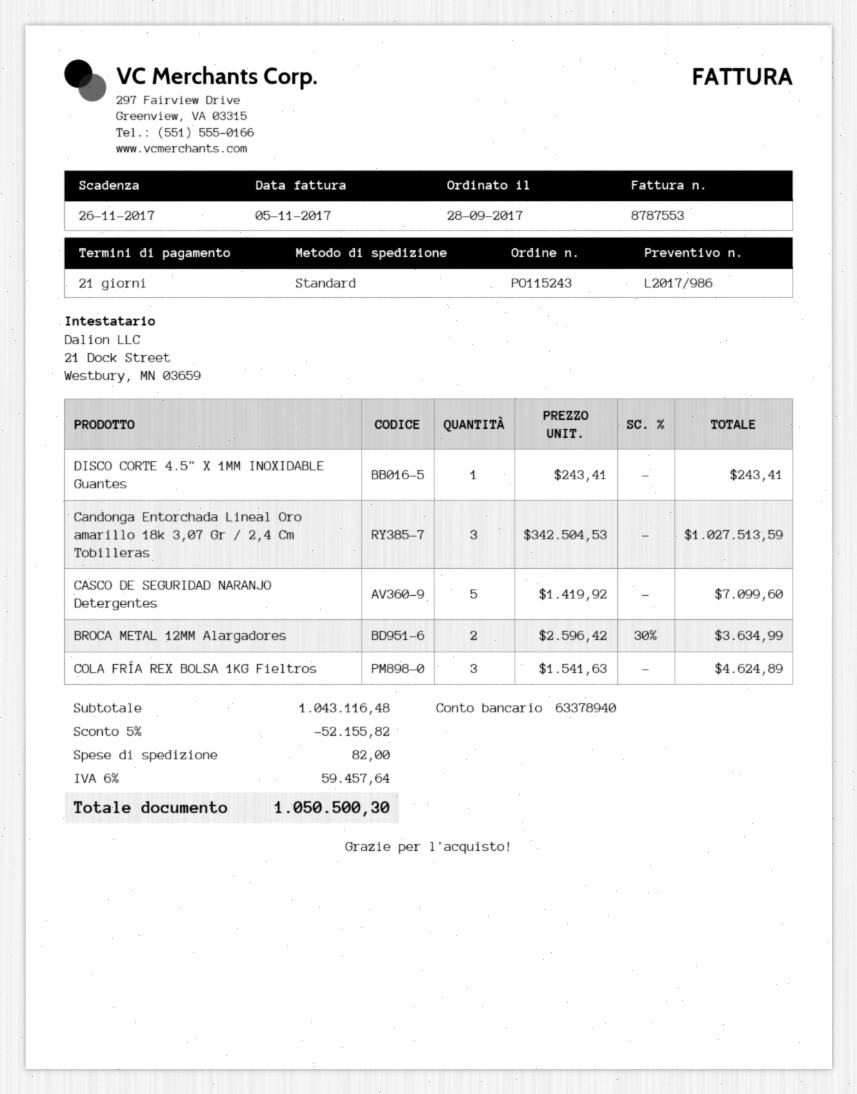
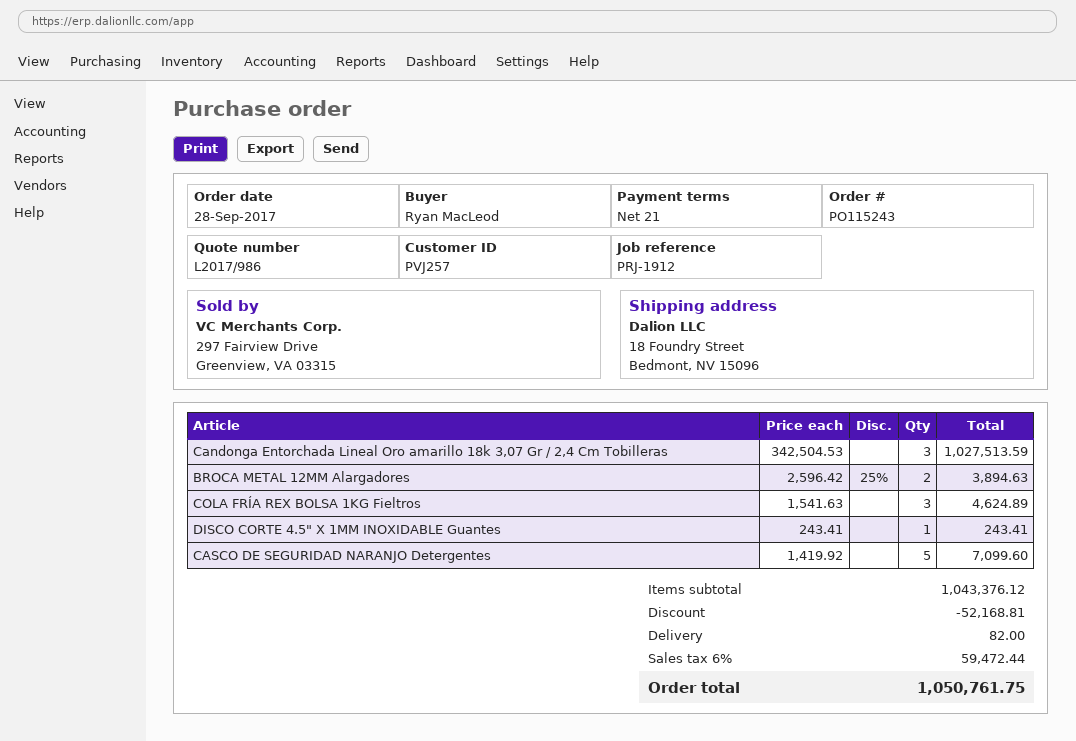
BROCA METAL 12MM Alargadores: 2 x 2596.42 - 30% = 3634.99 -> 2 x 2596.42 - 25% = 3894.63
subtotal: 1043116.48 -> 1043376.12
discount: 52155.82 -> 52168.81
tax: 6% = 59457.64 -> 6% = 59472.44
total: 1050500.30 -> 1050761.75

